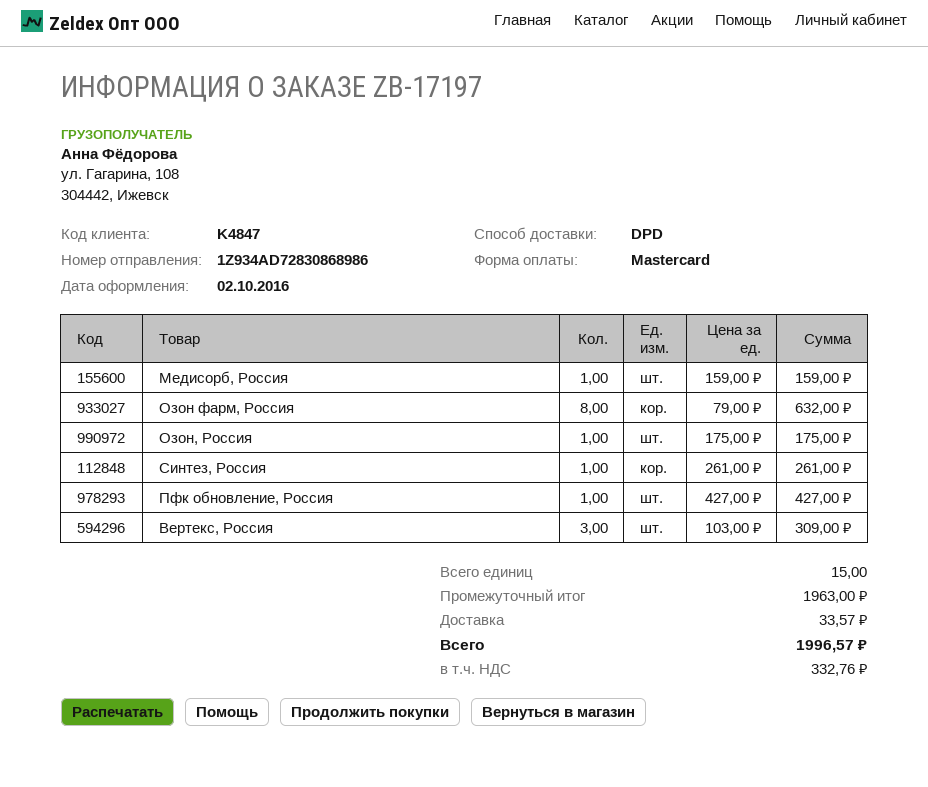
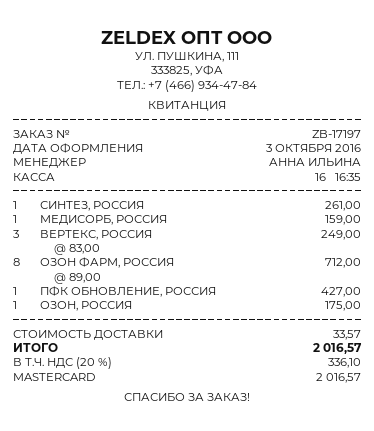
order date: 2016-10-02 -> 2016-10-03
Озон фарм, Россия: 8 x 79.00 = 632.00 -> 8 x 89.00 = 712.00
Вертекс, Россия: 3 x 103.00 = 309.00 -> 3 x 83.00 = 249.00
tax: 332.76 -> 336.10
total: 1996.57 -> 2016.57

